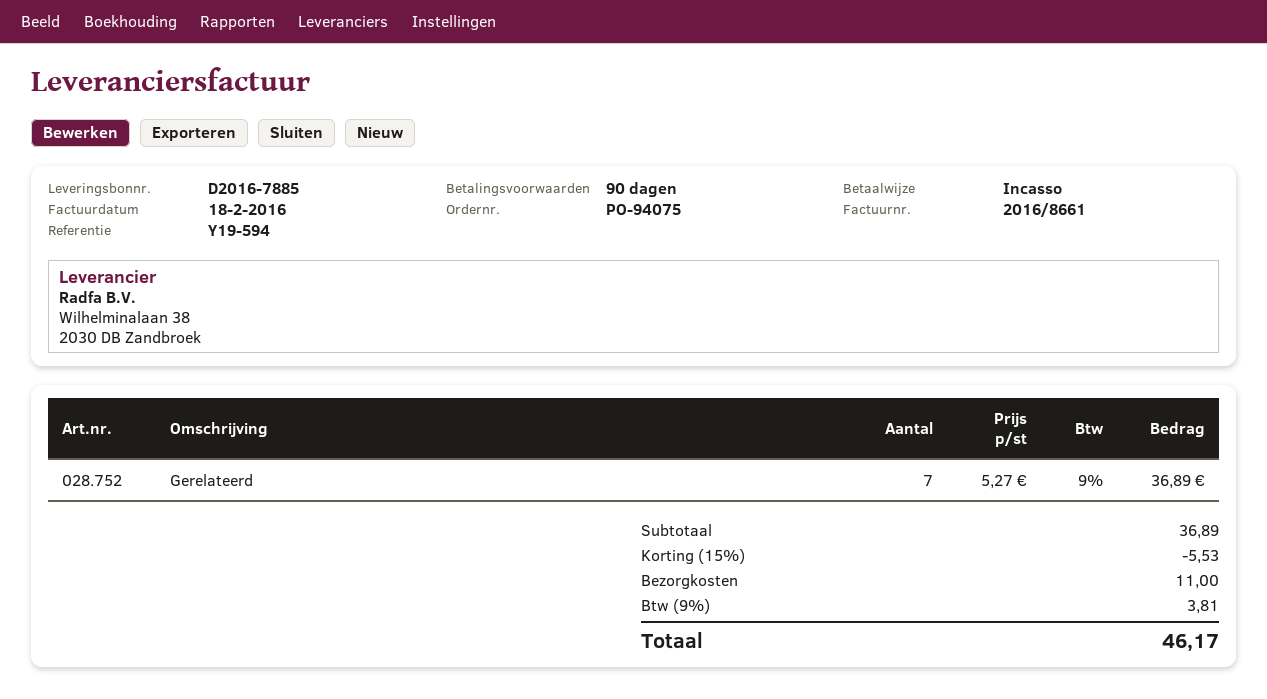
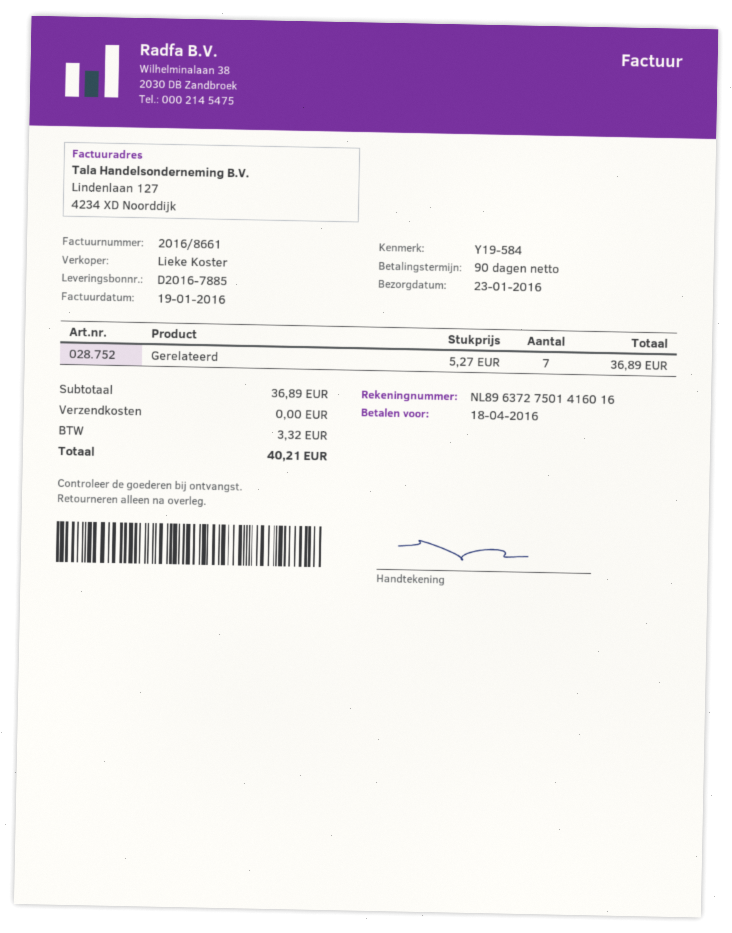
invoice date: 2016-02-18 -> 2016-01-19
reference: Y19-594 -> Y19-584
discount: 15% = 5.53 -> none
shipping: 11.00 -> 0.00
tax: 3.81 -> 3.32
total: 46.17 -> 40.21

